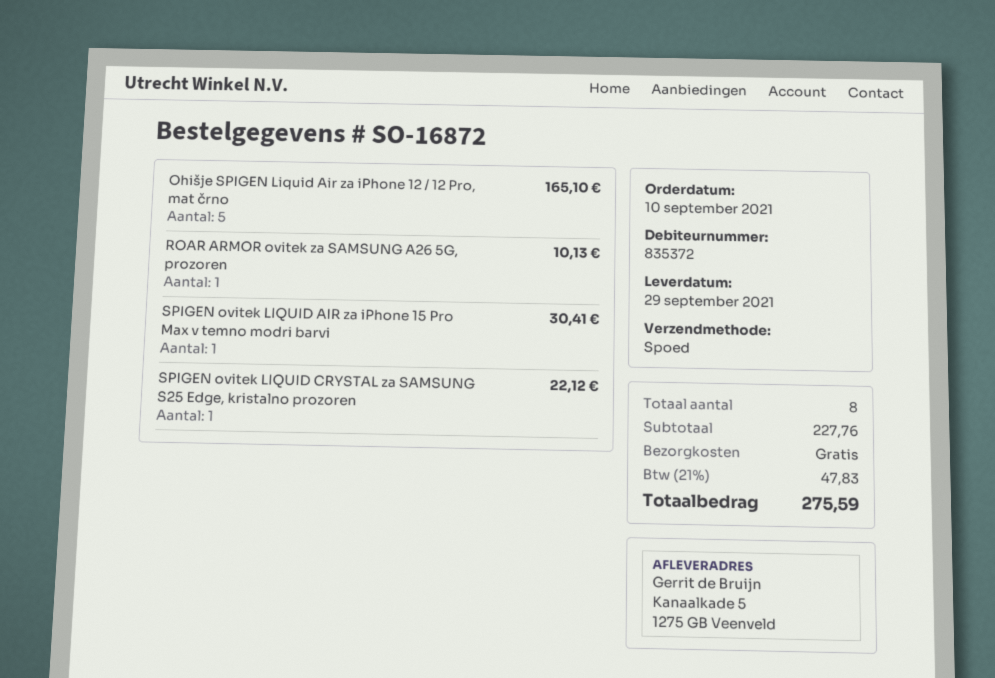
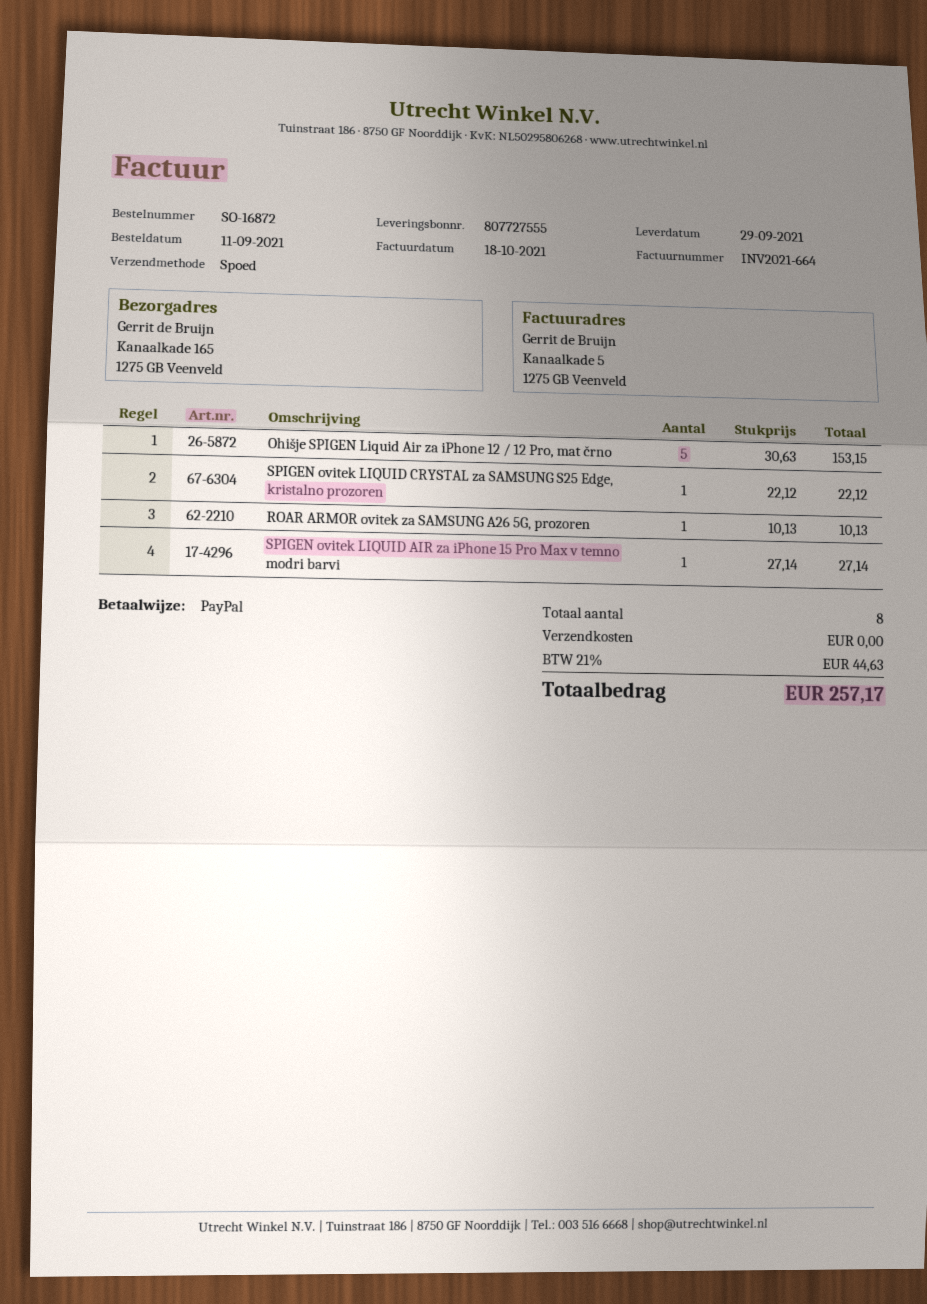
order date: 2021-09-10 -> 2021-09-11
ship to: Kanaalkade 5, 1275 GB Veenveld -> Kanaalkade 165, 1275 GB Veenveld
Ohišje SPIGEN Liquid Air za iPhone 12 / 12 Pro, mat črno: 5 for 165.10 -> 5 for 153.15
SPIGEN ovitek LIQUID AIR za iPhone 15 Pro Max v temno modri barvi: 1 for 30.41 -> 1 for 27.14
tax: 21% = 47.83 -> 21% = 44.63
total: 275.59 -> 257.17

